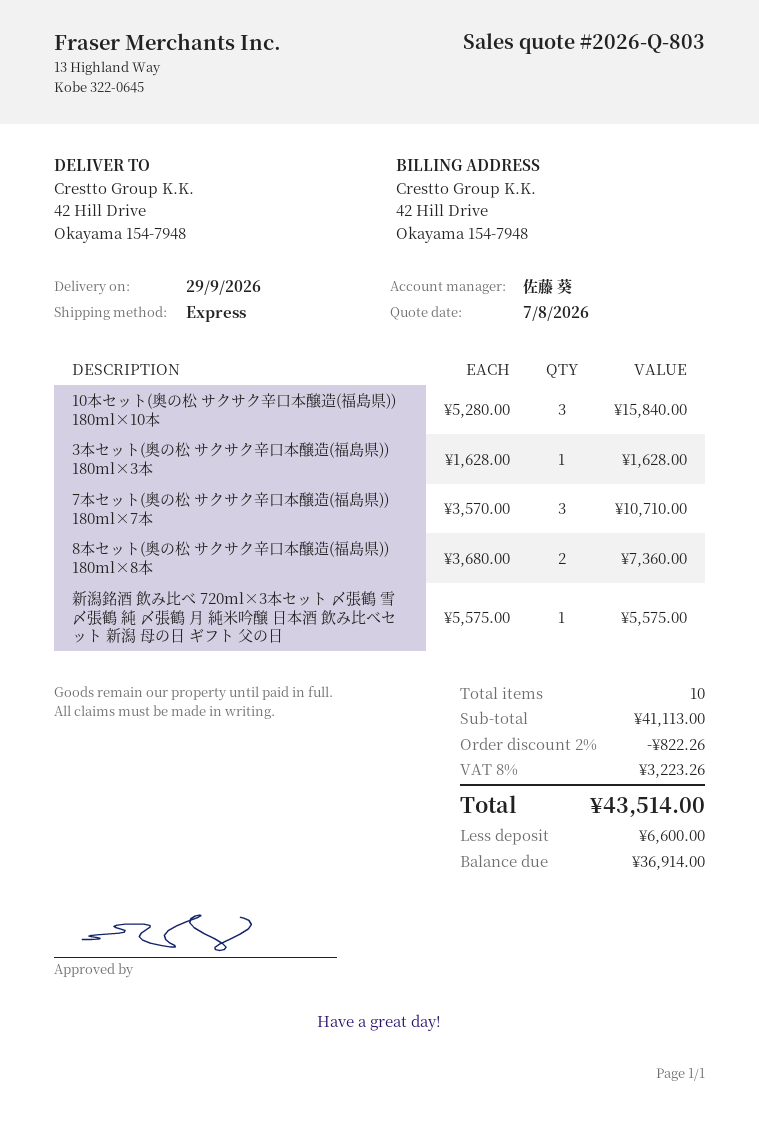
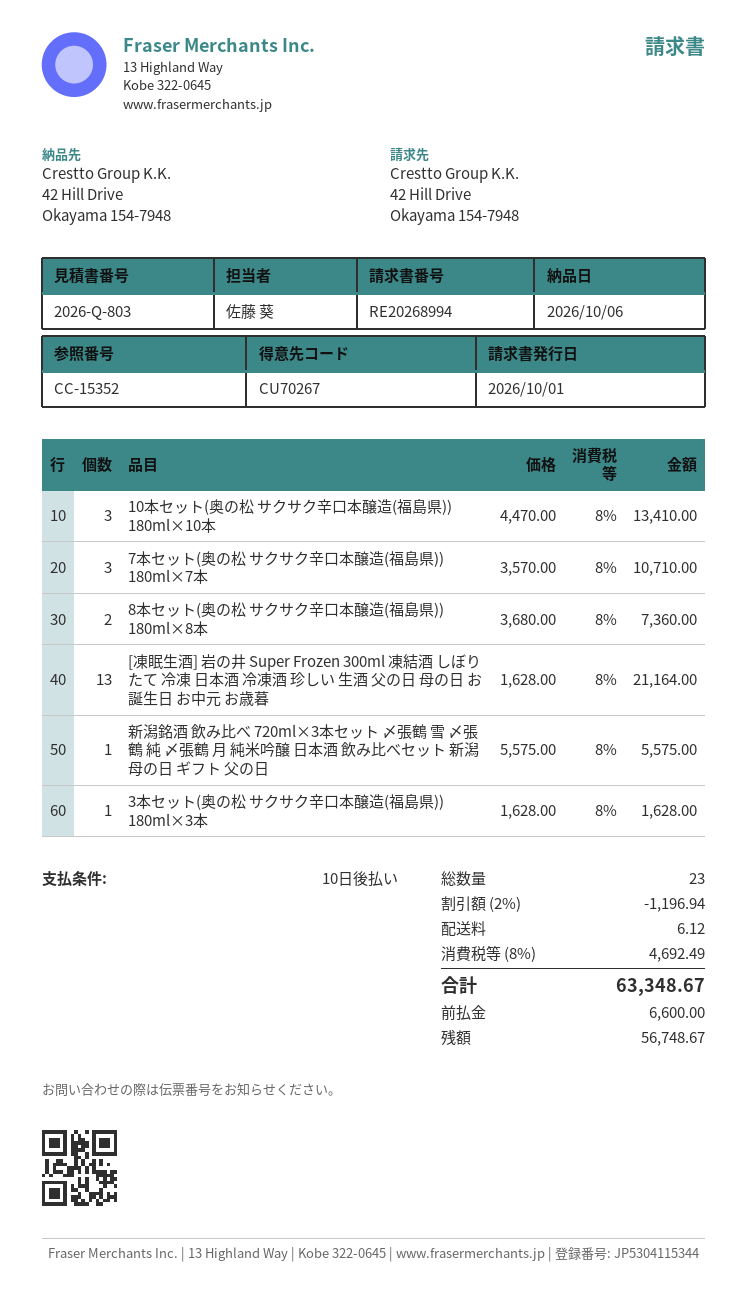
delivery date: 2026-09-29 -> 2026-10-06
10本セット(奥の松 サクサク辛口本醸造(福島県)) 180ml×10本: 3 x 5280.00 = 15840.00 -> 3 x 4470.00 = 13410.00
[凍眠生酒] 岩の井 Super Frozen 300ml 凍結酒 しぼりたて 冷凍 日本酒 冷凍酒 珍しい 生酒 父の日 母の日 お誕生日 お中元 お歳暮: none -> 13 x 1628.00 = 21164.00
total quantity: 10 -> 23
discount: 2% = 822.26 -> 2% = 1196.94
shipping: none -> 6.12
tax: 8% = 3223.26 -> 8% = 4692.49
total: 43514.00 -> 63348.67
balance: 36914.00 -> 56748.67

